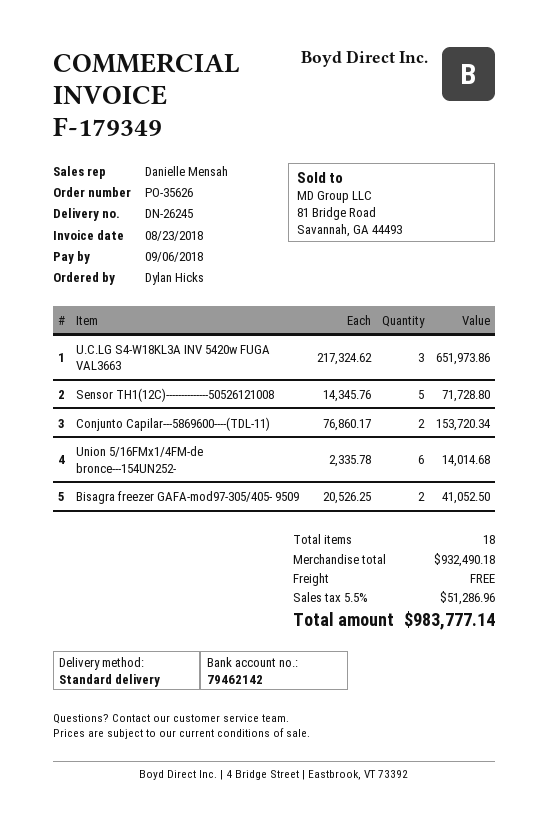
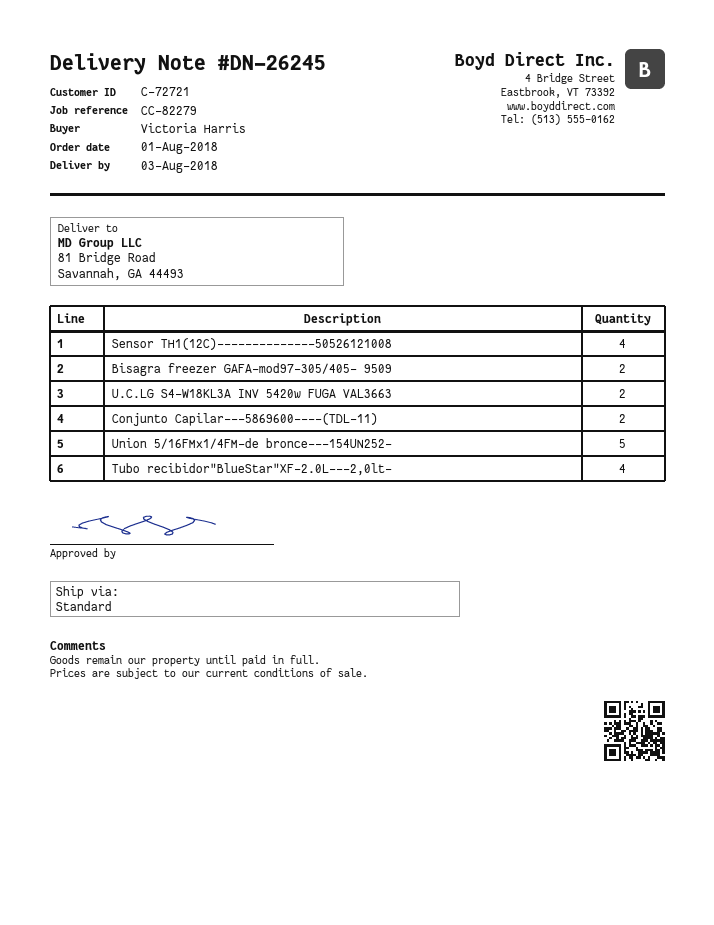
ordered by: Dylan Hicks -> Victoria Harris
U.C.LG S4-W18KL3A INV 5420w FUGA VAL3663: 3 -> 2
Sensor TH1(12C)--------------50526121008: 5 -> 4
Union 5/16FMx1/4FM-de bronce---154UN252-: 6 -> 5
Tubo recibidor"BlueStar"XF-2.0L---2,0lt-: none -> 4

